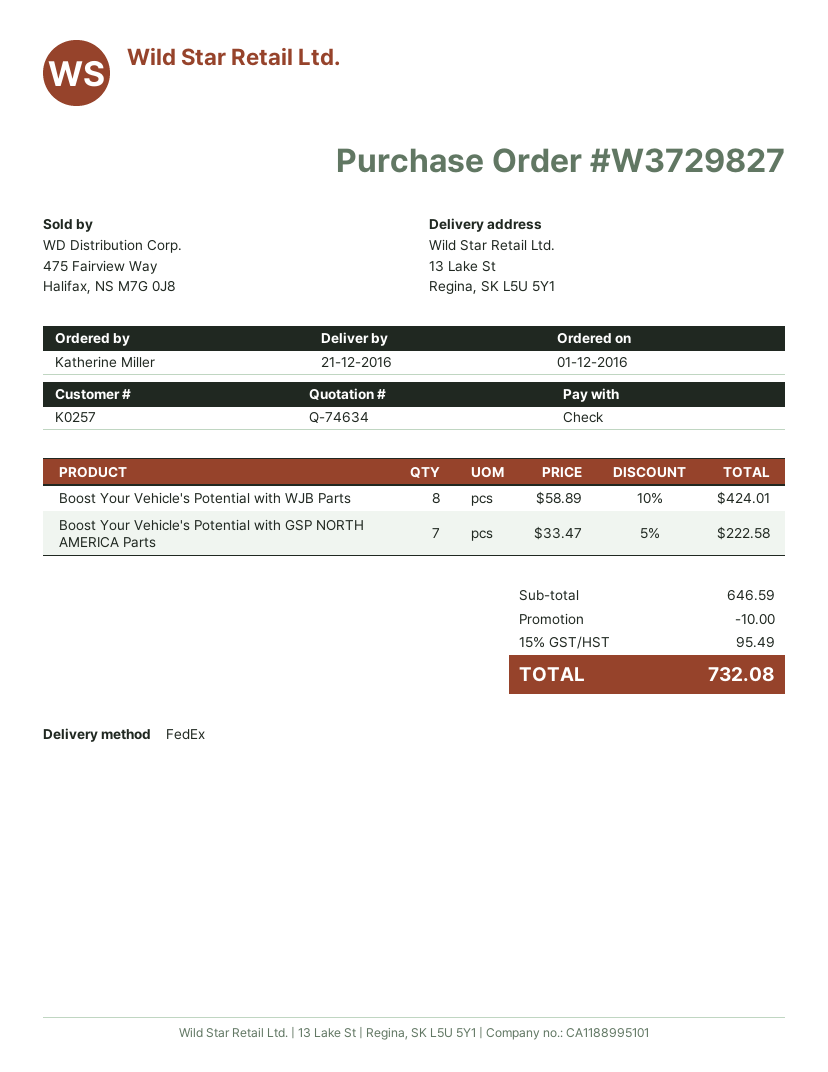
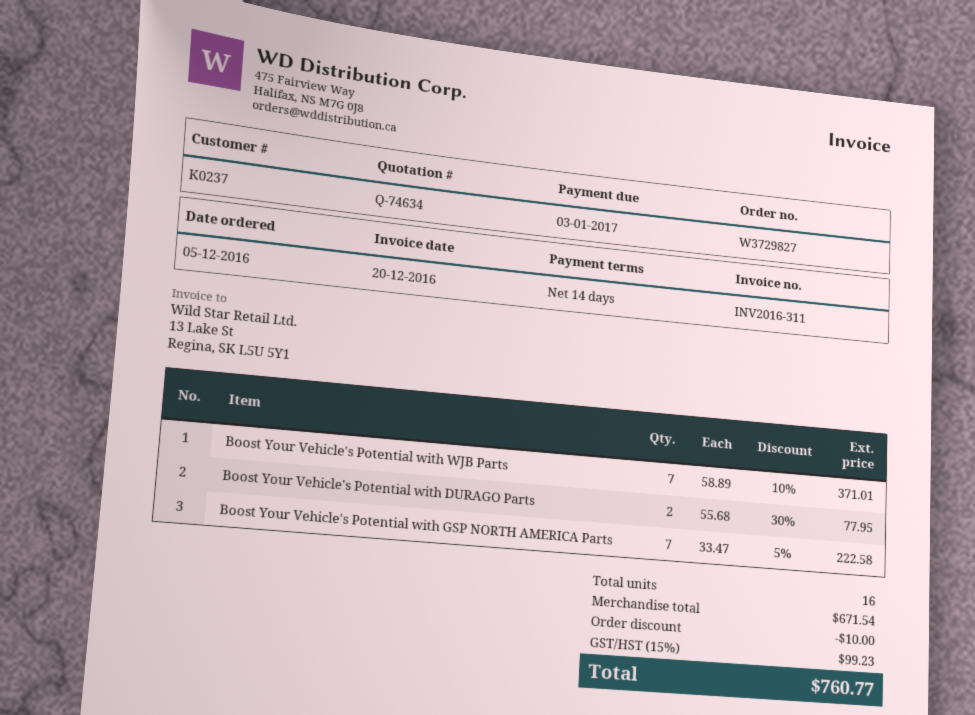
order date: 2016-12-01 -> 2016-12-05
customer number: K0257 -> K0237
Boost Your Vehicle's Potential with WJB Parts: 8 x 58.89 - 10% = 424.01 -> 7 x 58.89 - 10% = 371.01
Boost Your Vehicle's Potential with DURAGO Parts: none -> 2 x 55.68 - 30% = 77.95
subtotal: 646.59 -> 671.54
tax: 15% = 95.49 -> 15% = 99.23
total: 732.08 -> 760.77

